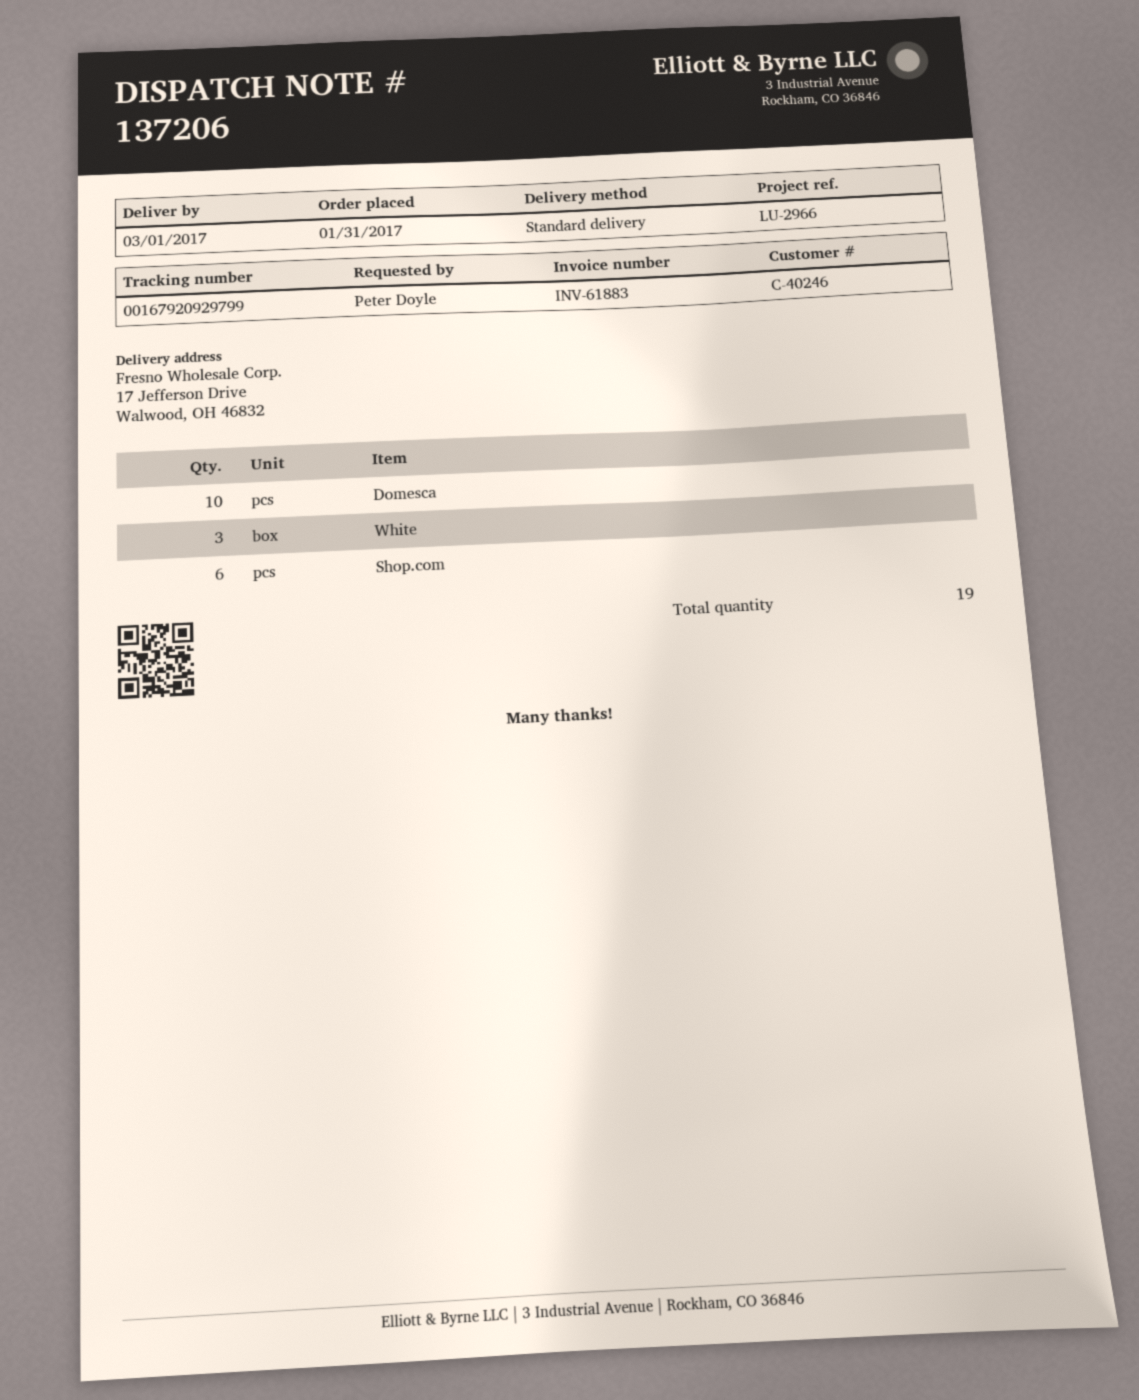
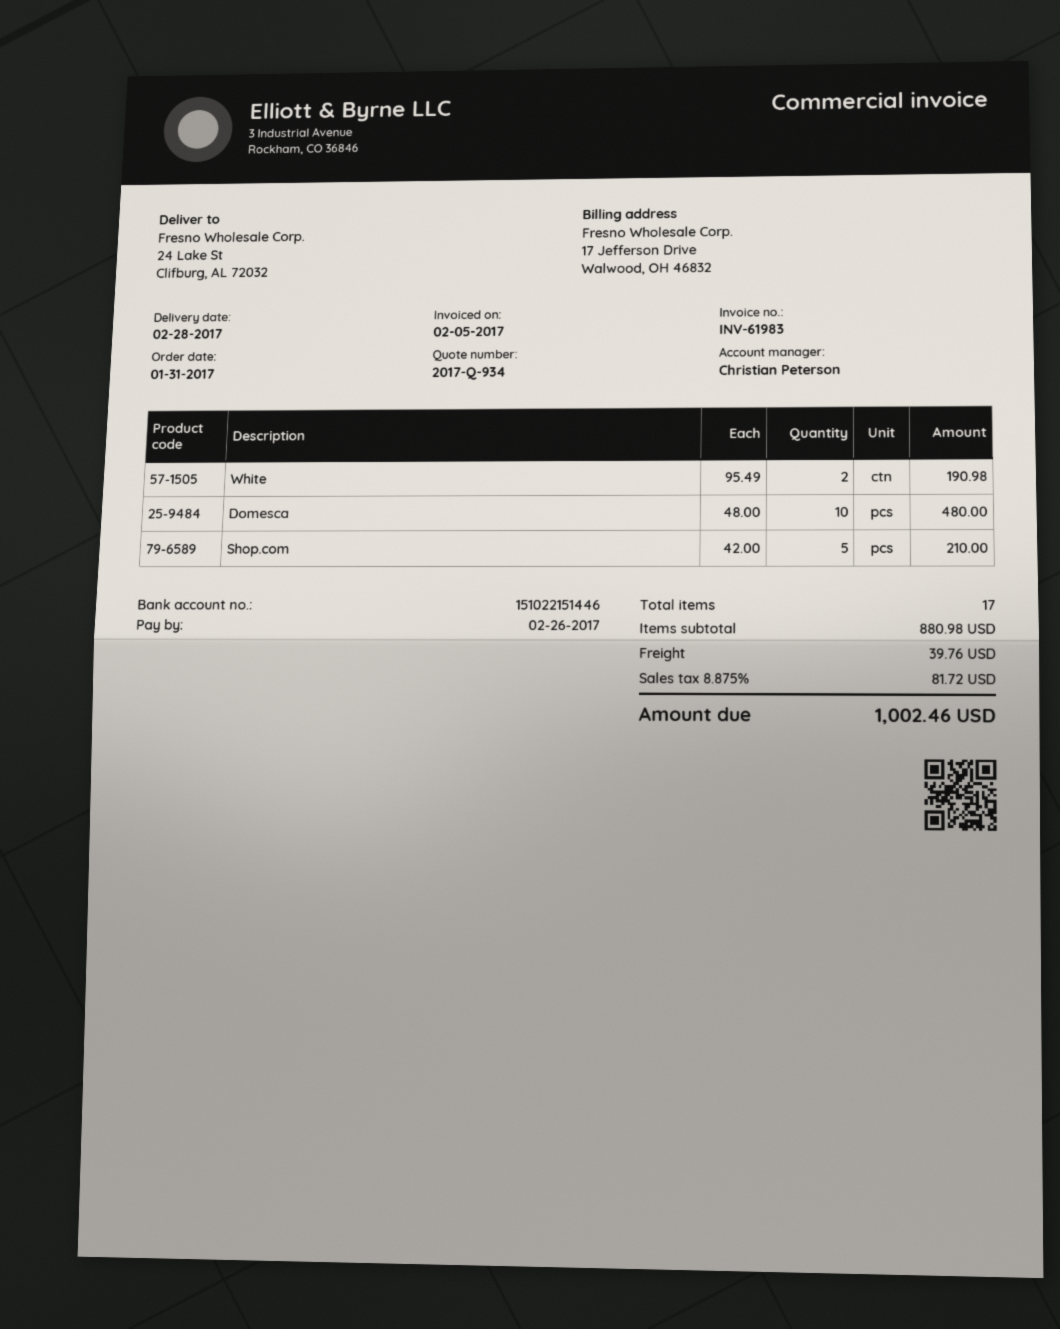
delivery date: 2017-03-01 -> 2017-02-28
invoice number: INV-61883 -> INV-61983
ship to: 17 Jefferson Drive, Walwood, OH 46832 -> 24 Lake St, Clifburg, AL 72032
White: 3 -> 2
Shop.com: 6 -> 5
total quantity: 19 -> 17

